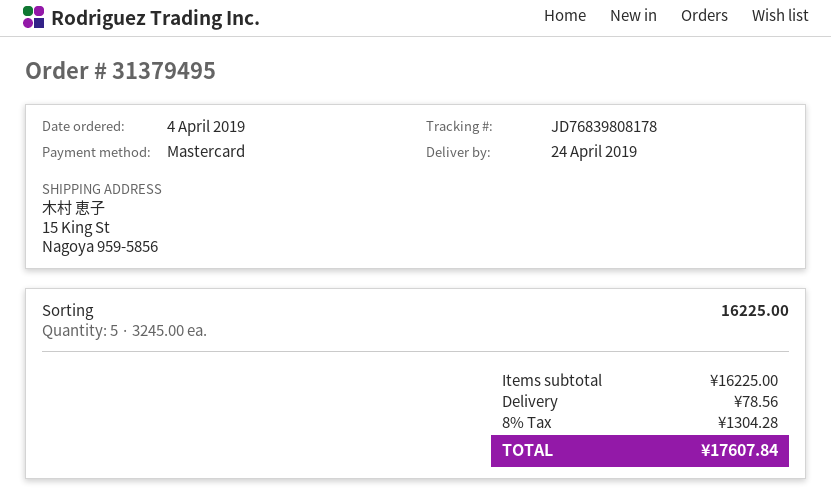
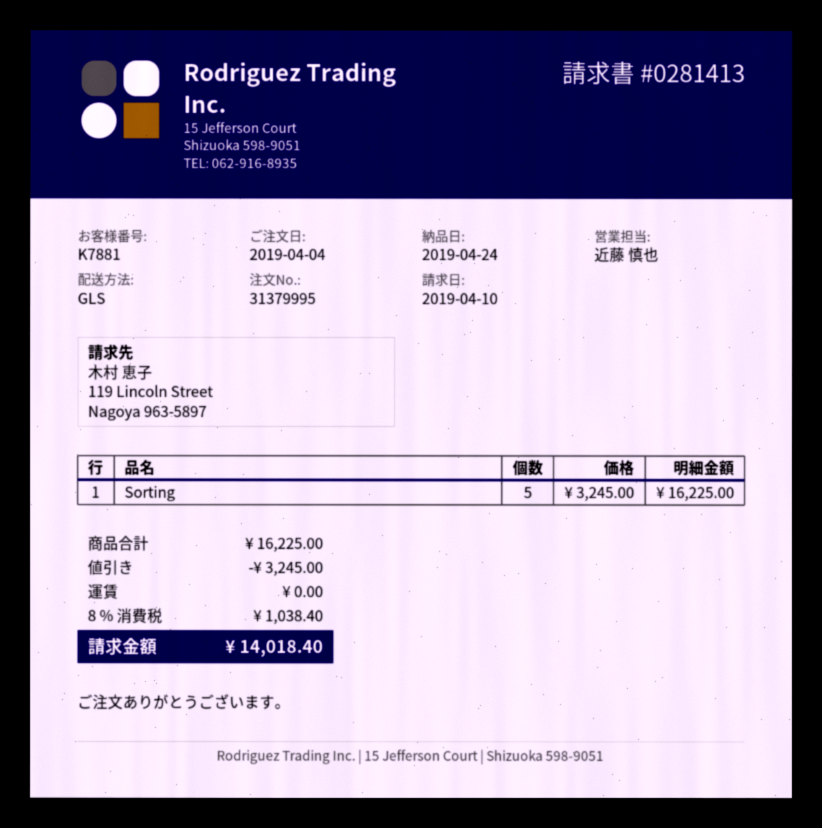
order number: 31379495 -> 31379995
discount: none -> 3245.00
shipping: 78.56 -> 0.00
tax: 8% = 1304.28 -> 8% = 1038.40
total: 17607.84 -> 14018.40

